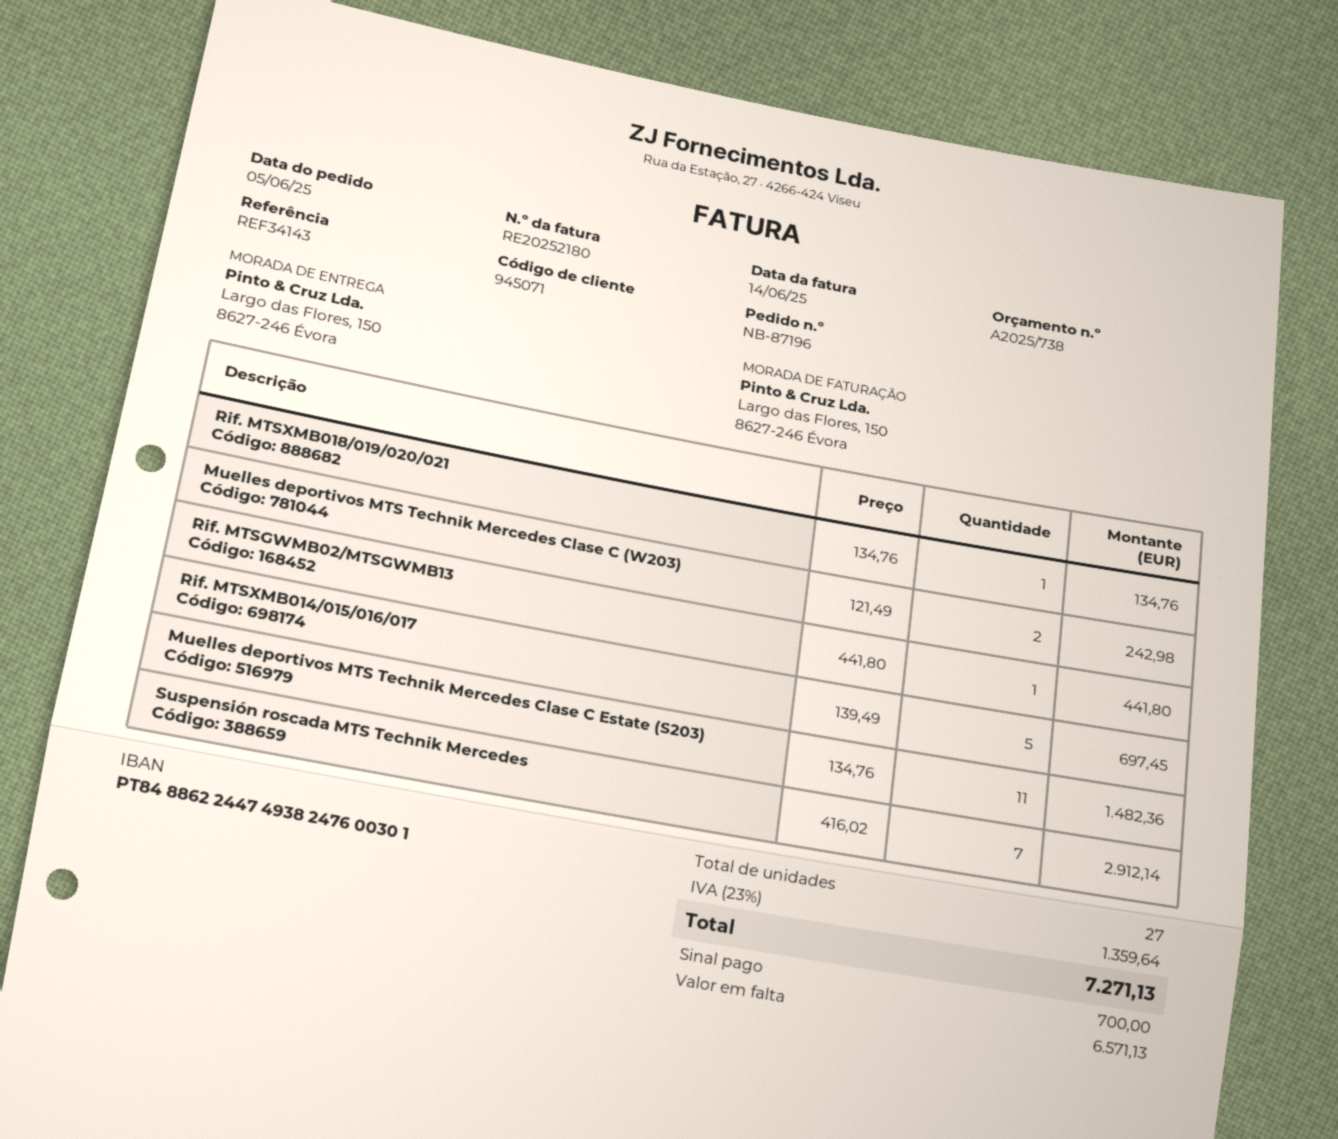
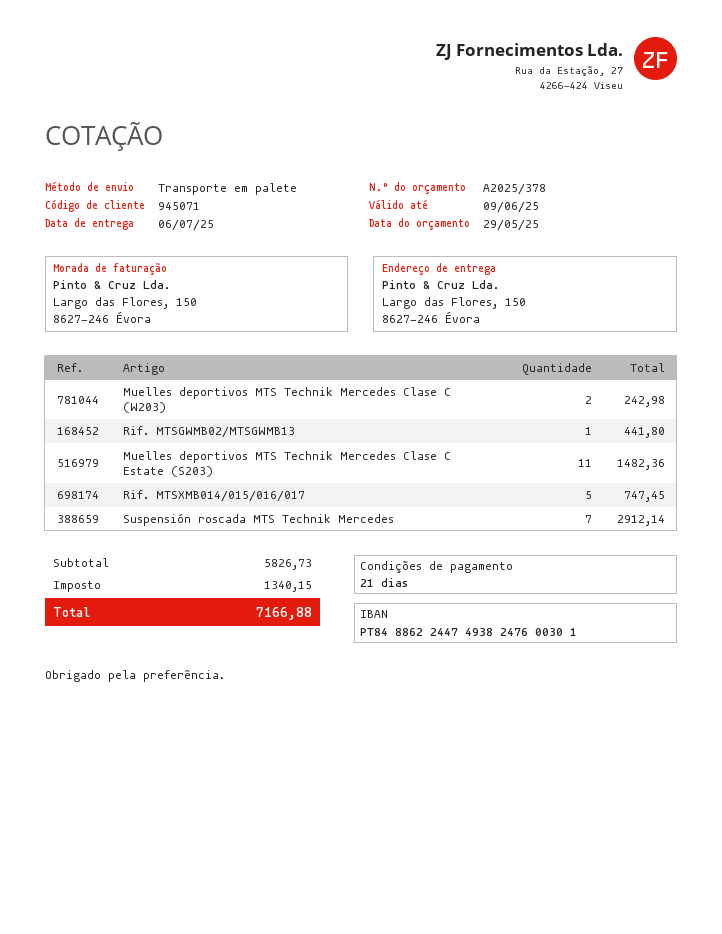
quote number: A2025/738 -> A2025/378
Rif. MTSXMB018/019/020/021: 1 for 134.76 -> none
Rif. MTSXMB014/015/016/017: 5 for 697.45 -> 5 for 747.45
tax: 1359.64 -> 1340.15
total: 7271.13 -> 7166.88

